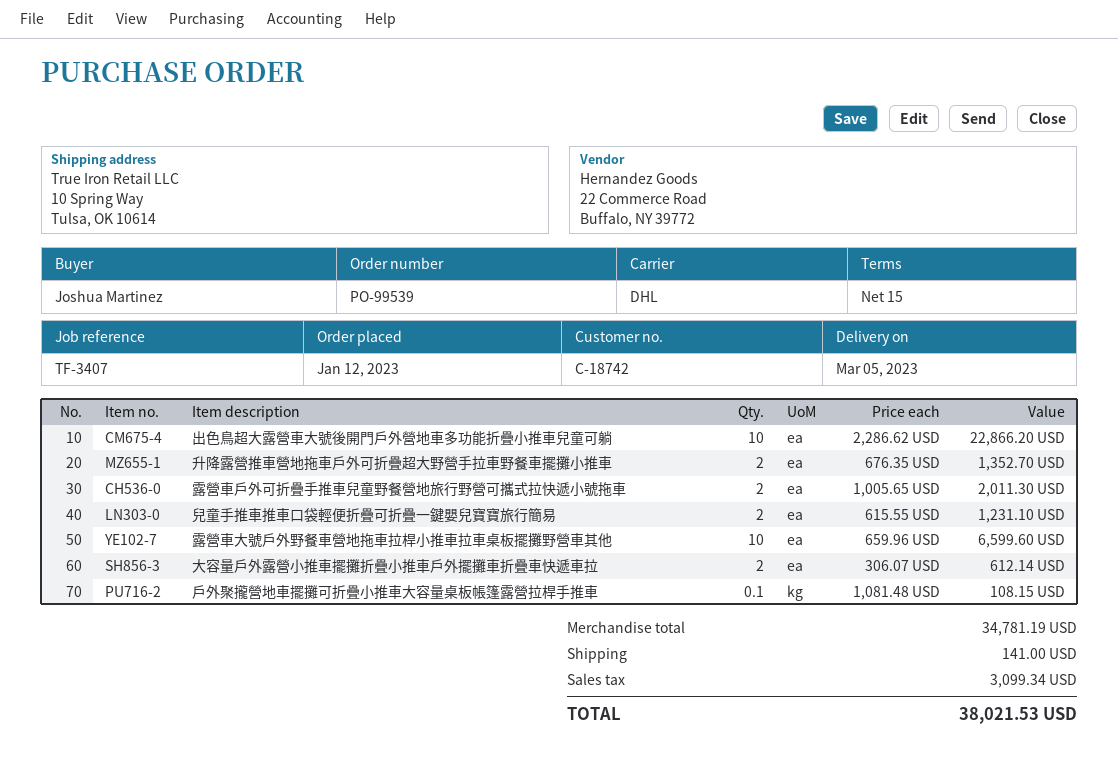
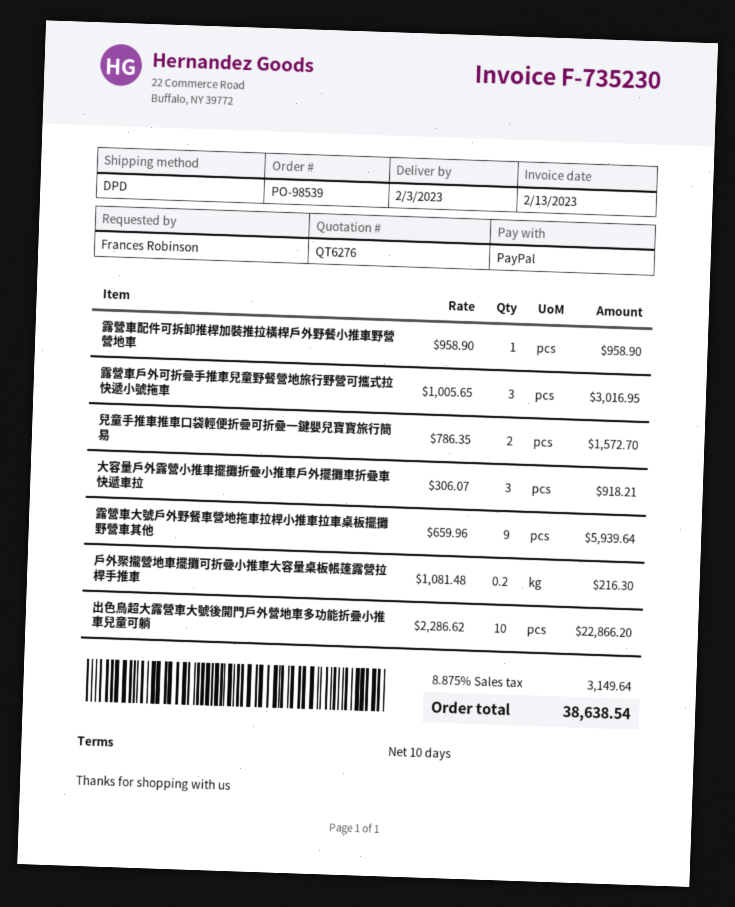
order number: PO-99539 -> PO-98539
delivery date: 2023-03-05 -> 2023-02-03
payment terms: 15 days -> 10 days
ordered by: Joshua Martinez -> Frances Robinson
shipping method: DHL -> DPD
升降露營推車營地拖車戶外可折疊超大野營手拉車野餐車擺攤小推車: 2 x 676.35 = 1352.70 -> none
露營車戶外可折疊手推車兒童野餐營地旅行野營可攜式拉快遞小號拖車: 2 x 1005.65 = 2011.30 -> 3 x 1005.65 = 3016.95
兒童手推車推車口袋輕便折疊可折疊一鍵嬰兒寶寶旅行簡易: 2 x 615.55 = 1231.10 -> 2 x 786.35 = 1572.70
露營車大號戶外野餐車營地拖車拉桿小推車拉車桌板擺攤野營車其他: 10 x 659.96 = 6599.60 -> 9 x 659.96 = 5939.64
大容量戶外露營小推車擺攤折疊小推車戶外擺攤車折疊車快遞車拉: 2 x 306.07 = 612.14 -> 3 x 306.07 = 918.21
戶外聚攏營地車擺攤可折疊小推車大容量桌板帳篷露營拉桿手推車: 0.1 x 1081.48 = 108.15 -> 0.2 x 1081.48 = 216.30
露營車配件可拆卸推桿加裝推拉橫桿戶外野餐小推車野營營地車: none -> 1 x 958.90 = 958.90
shipping: 141.00 -> none
tax: 3099.34 -> 3149.64
total: 38021.53 -> 38638.54

